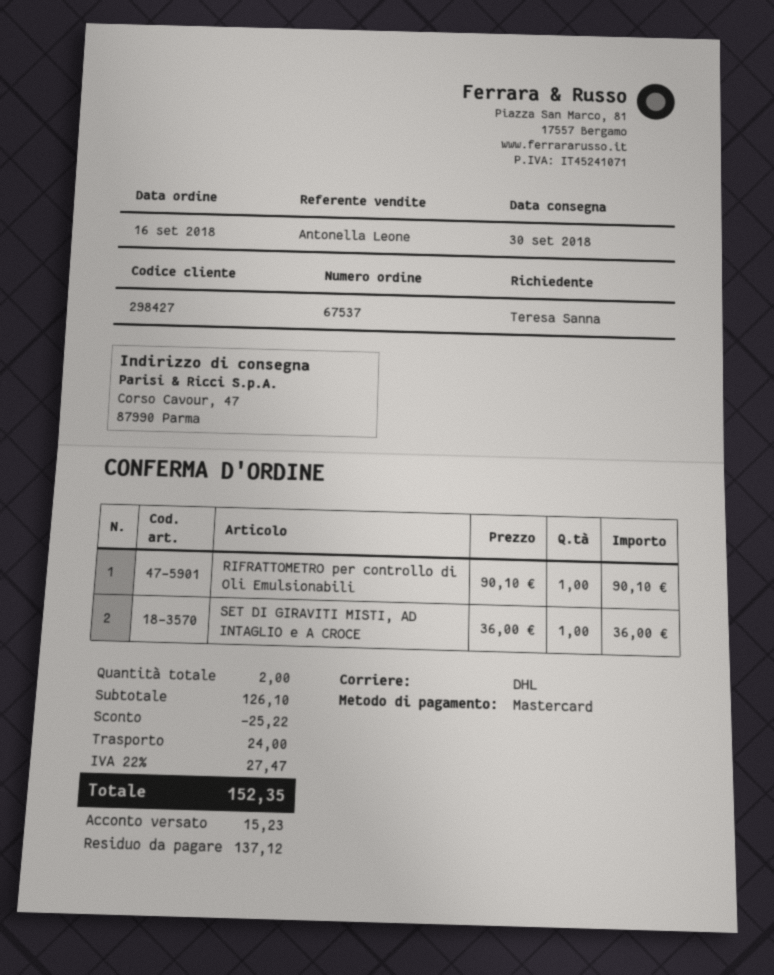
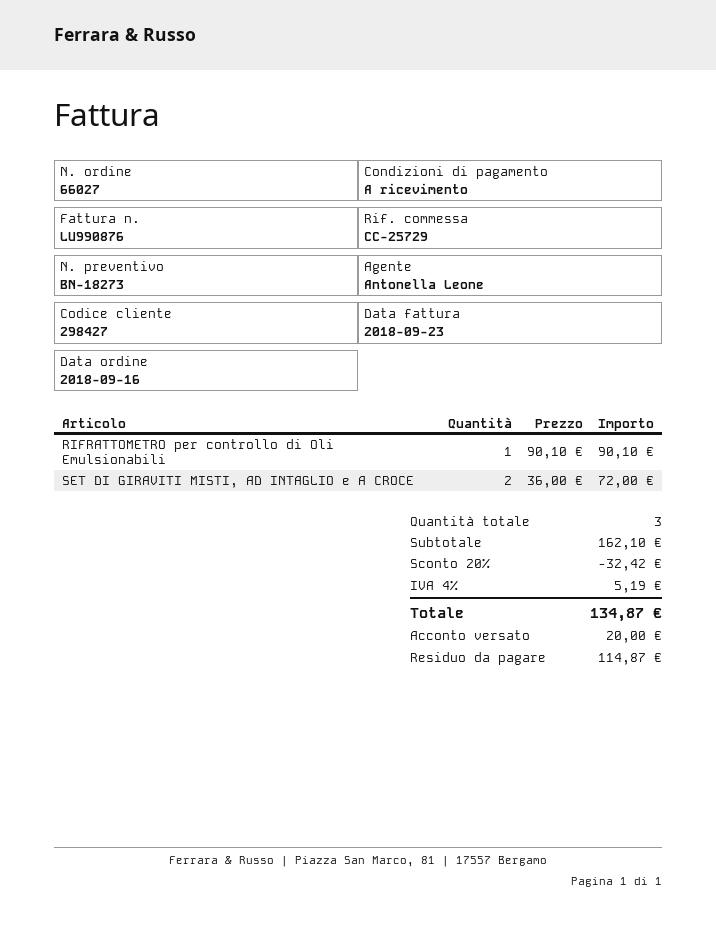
order number: 67537 -> 66027
SET DI GIRAVITI MISTI, AD INTAGLIO e A CROCE: 1 x 36.00 = 36.00 -> 2 x 36.00 = 72.00
total quantity: 2 -> 3
subtotal: 126.10 -> 162.10
discount: 25.22 -> 32.42
shipping: 24.00 -> none
tax: 22% = 27.47 -> 4% = 5.19
total: 152.35 -> 134.87
deposit: 15.23 -> 20.00
balance: 137.12 -> 114.87

